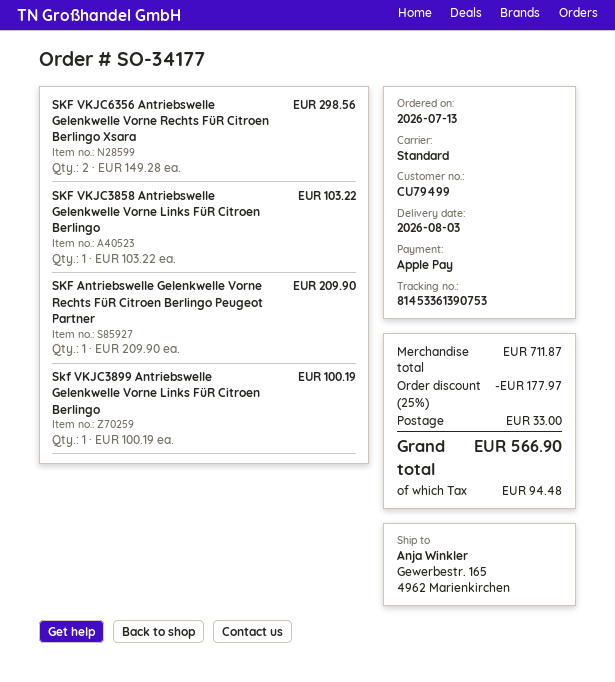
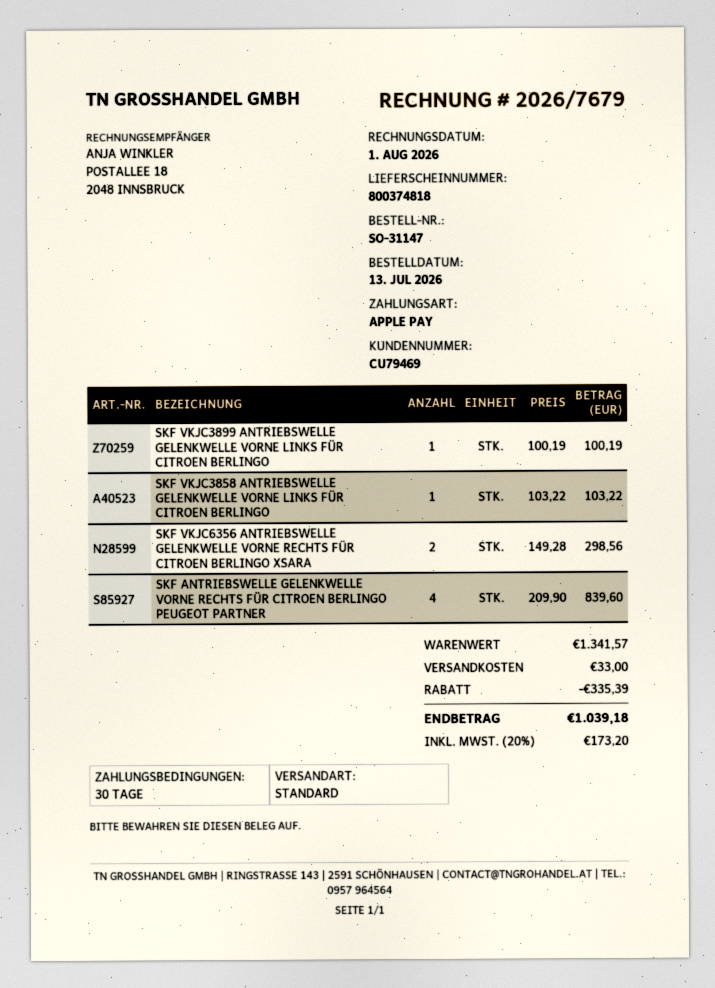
order number: SO-34177 -> SO-31147
customer number: CU79499 -> CU79469
SKF Antriebswelle Gelenkwelle Vorne Rechts FüR Citroen Berlingo Peugeot Partner: 1 x 209.90 = 209.90 -> 4 x 209.90 = 839.60
subtotal: 711.87 -> 1341.57
discount: 177.97 -> 335.39
tax: 94.48 -> 173.20
total: 566.90 -> 1039.18

